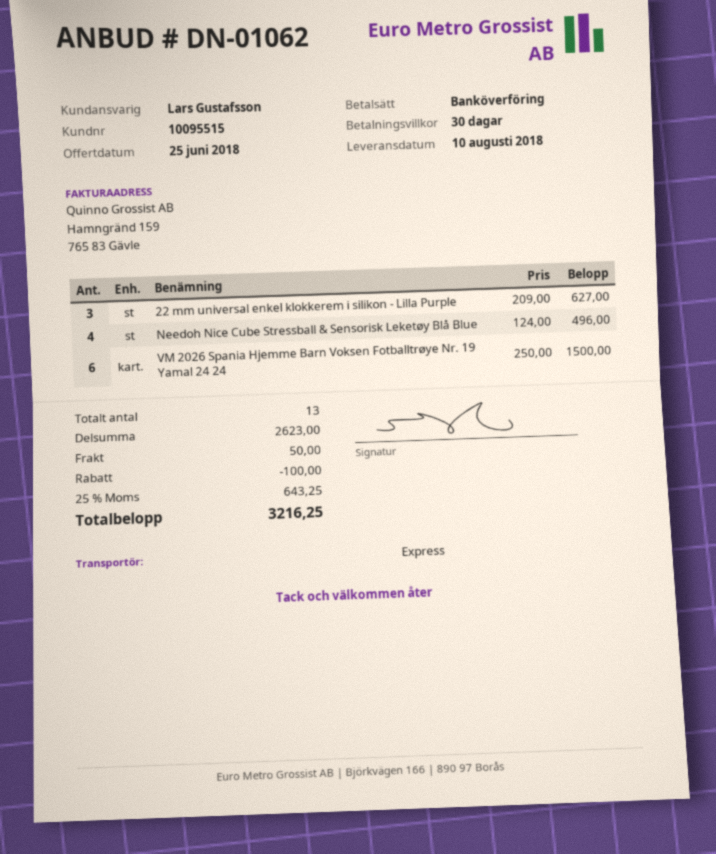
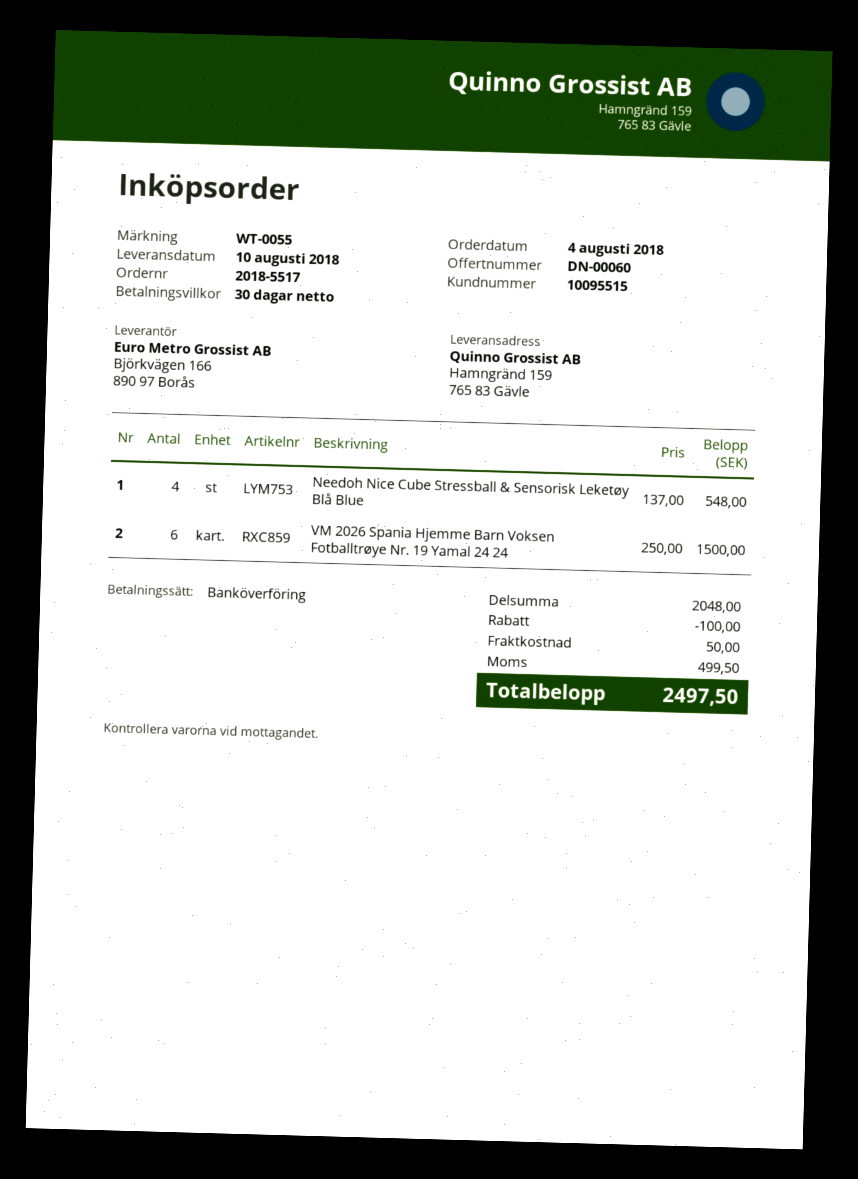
quote number: DN-01062 -> DN-00060
22 mm universal enkel klokkerem i silikon - Lilla Purple: 3 x 209.00 = 627.00 -> none
Needoh Nice Cube Stressball & Sensorisk Leketøy Blå Blue: 4 x 124.00 = 496.00 -> 4 x 137.00 = 548.00
subtotal: 2623.00 -> 2048.00
tax: 643.25 -> 499.50
total: 3216.25 -> 2497.50

